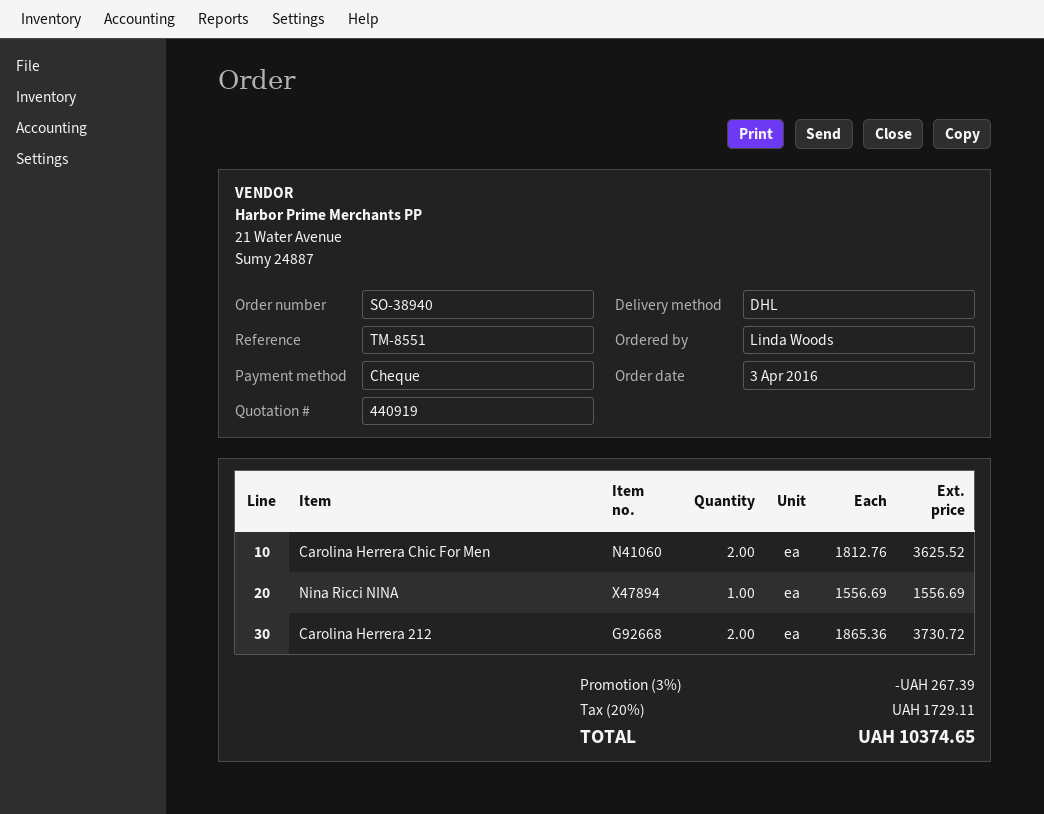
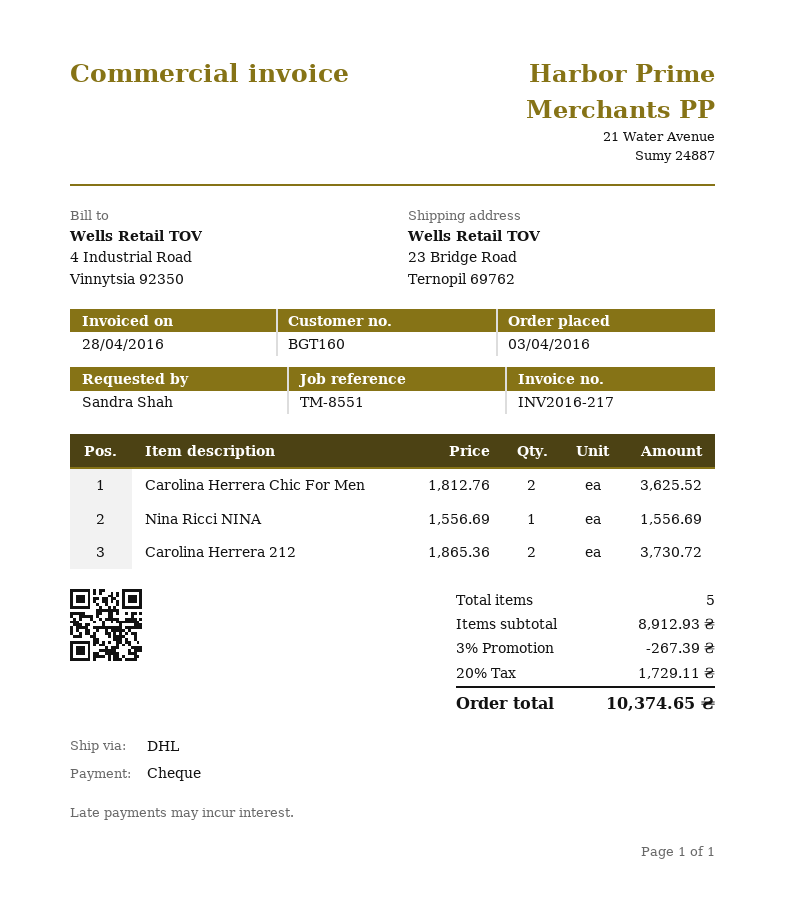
ordered by: Linda Woods -> Sandra Shah

